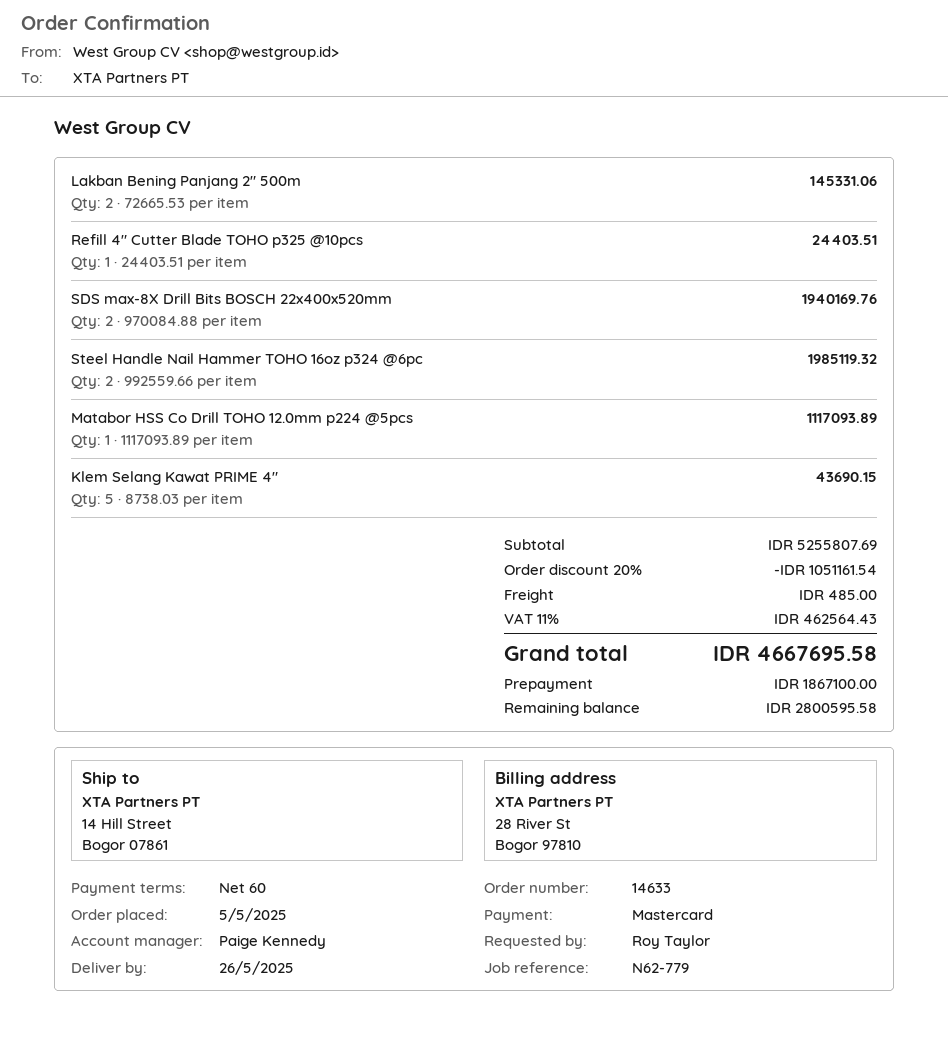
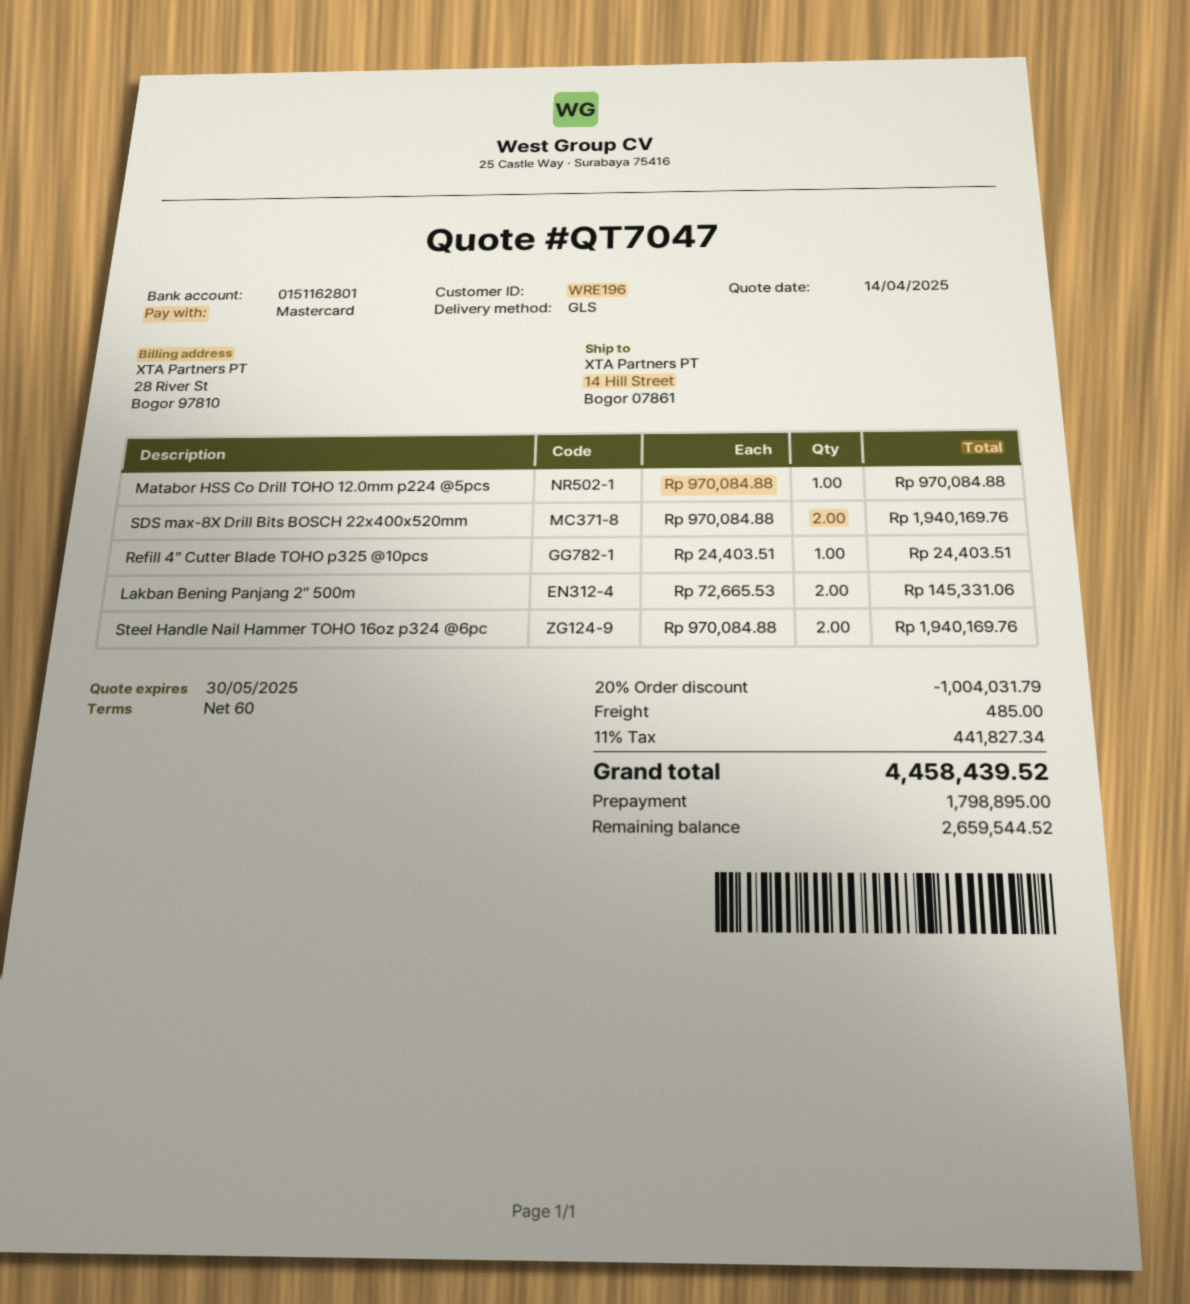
Steel Handle Nail Hammer TOHO 16oz p324 @6pc: 2 x 992559.66 = 1985119.32 -> 2 x 970084.88 = 1940169.76
Matabor HSS Co Drill TOHO 12.0mm p224 @5pcs: 1 x 1117093.89 = 1117093.89 -> 1 x 970084.88 = 970084.88
Klem Selang Kawat PRIME 4″: 5 x 8738.03 = 43690.15 -> none
discount: 20% = 1051161.54 -> 20% = 1004031.79
tax: 11% = 462564.43 -> 11% = 441827.34
total: 4667695.58 -> 4458439.52
deposit: 1867100.00 -> 1798895.00
balance: 2800595.58 -> 2659544.52

